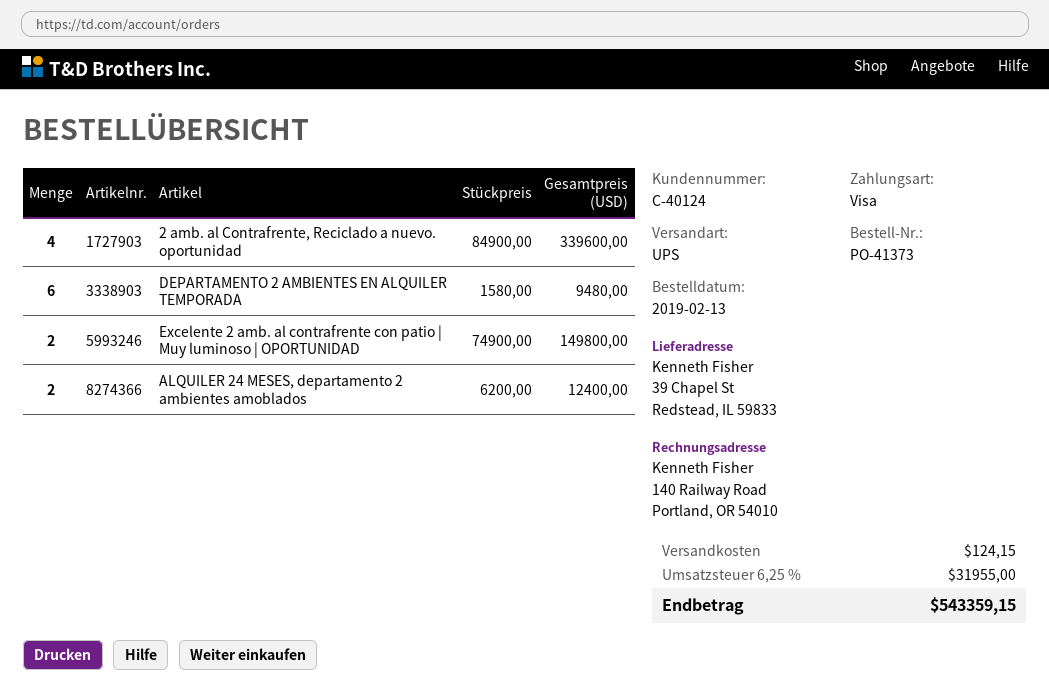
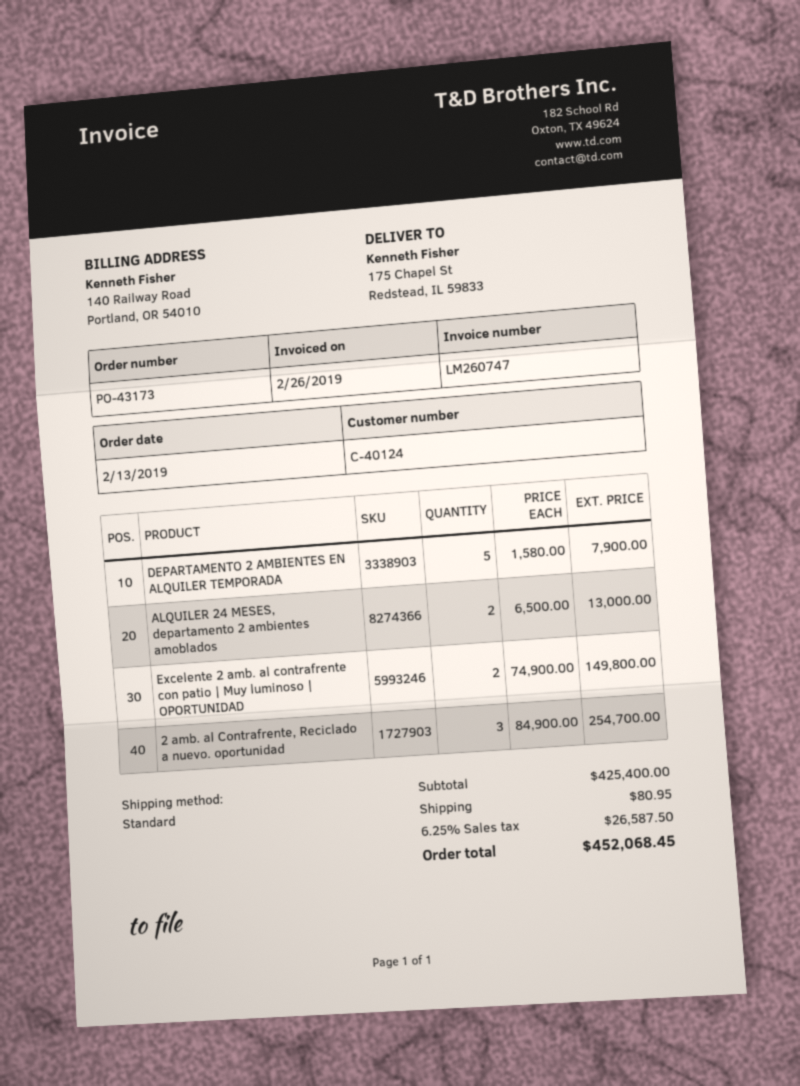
order number: PO-41373 -> PO-43173
shipping method: UPS -> standard
ship to: 39 Chapel St, Redstead, IL 59833 -> 175 Chapel St, Redstead, IL 59833
2 amb. al Contrafrente, Reciclado a nuevo. oportunidad: 4 x 84900.00 = 339600.00 -> 3 x 84900.00 = 254700.00
DEPARTAMENTO 2 AMBIENTES EN ALQUILER TEMPORADA: 6 x 1580.00 = 9480.00 -> 5 x 1580.00 = 7900.00
ALQUILER 24 MESES, departamento 2 ambientes amoblados: 2 x 6200.00 = 12400.00 -> 2 x 6500.00 = 13000.00
shipping: 124.15 -> 80.95
tax: 6.25% = 31955.00 -> 6.25% = 26587.50
total: 543359.15 -> 452068.45

